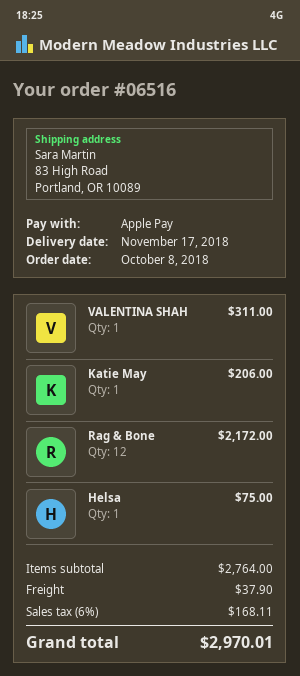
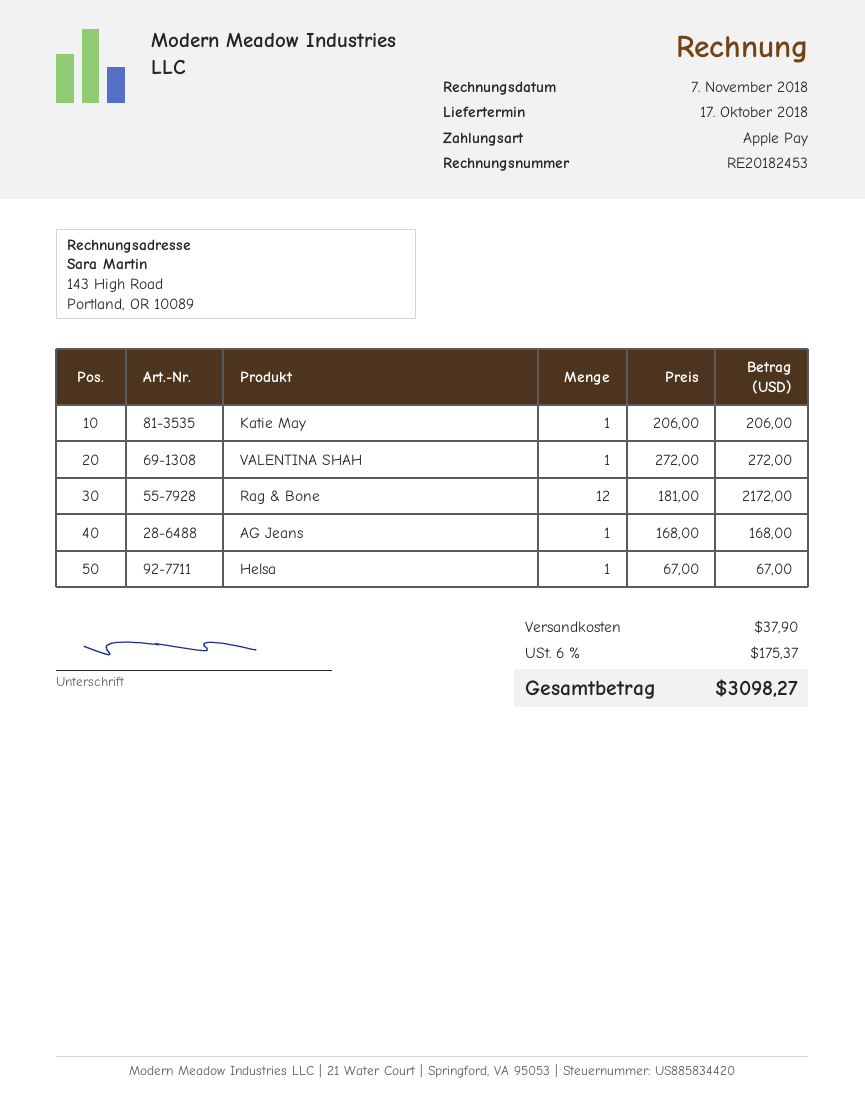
delivery date: 2018-11-17 -> 2018-10-17
VALENTINA SHAH: 1 for 311.00 -> 1 for 272.00
Helsa: 1 for 75.00 -> 1 for 67.00
AG Jeans: none -> 1 for 168.00
tax: 6% = 168.11 -> 6% = 175.37
total: 2970.01 -> 3098.27

